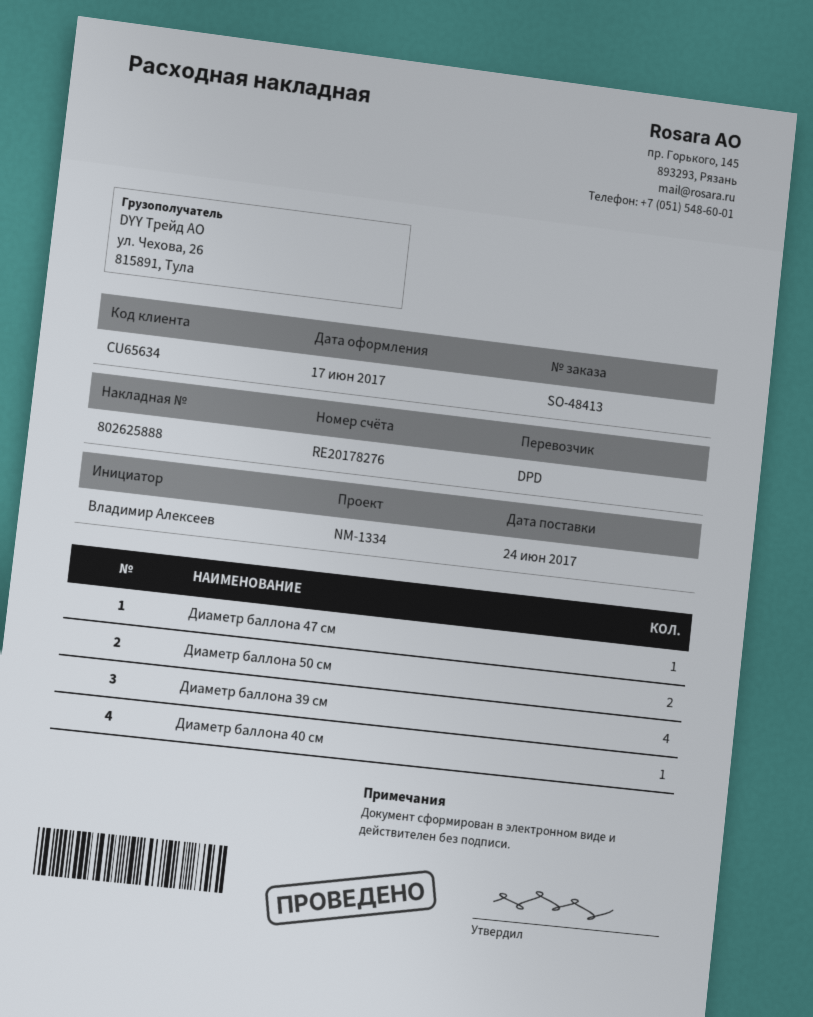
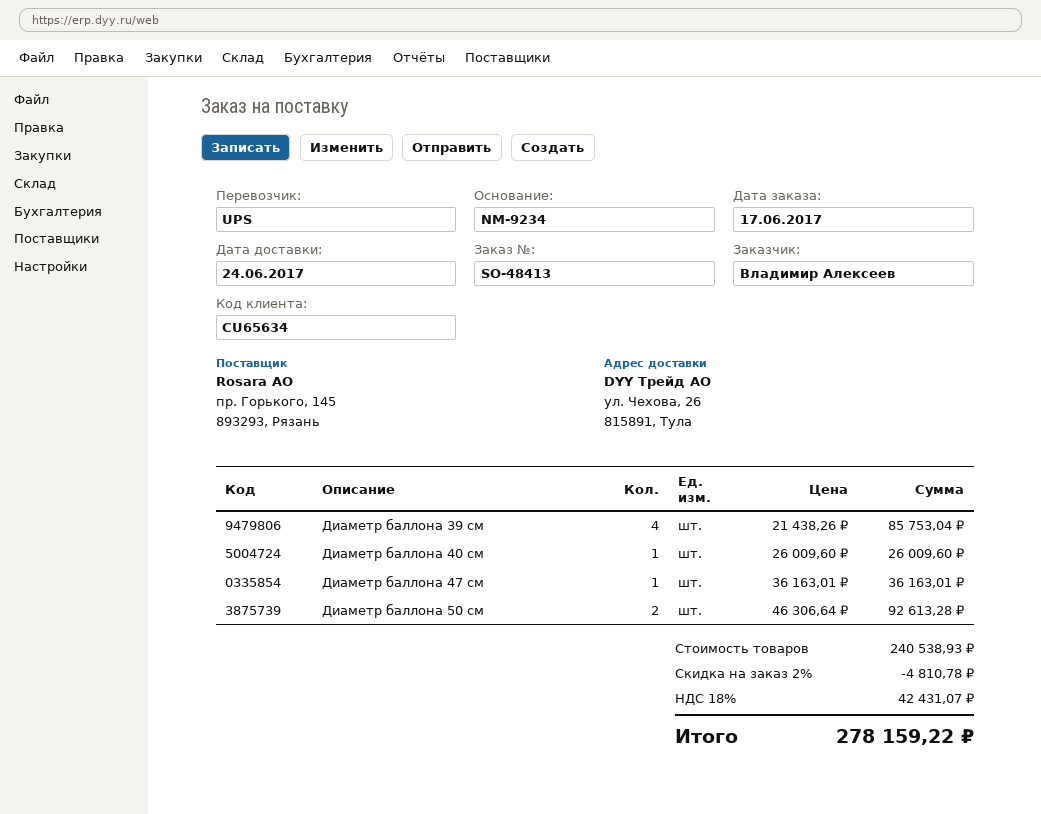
reference: NM-1334 -> NM-9234
shipping method: DPD -> UPS

